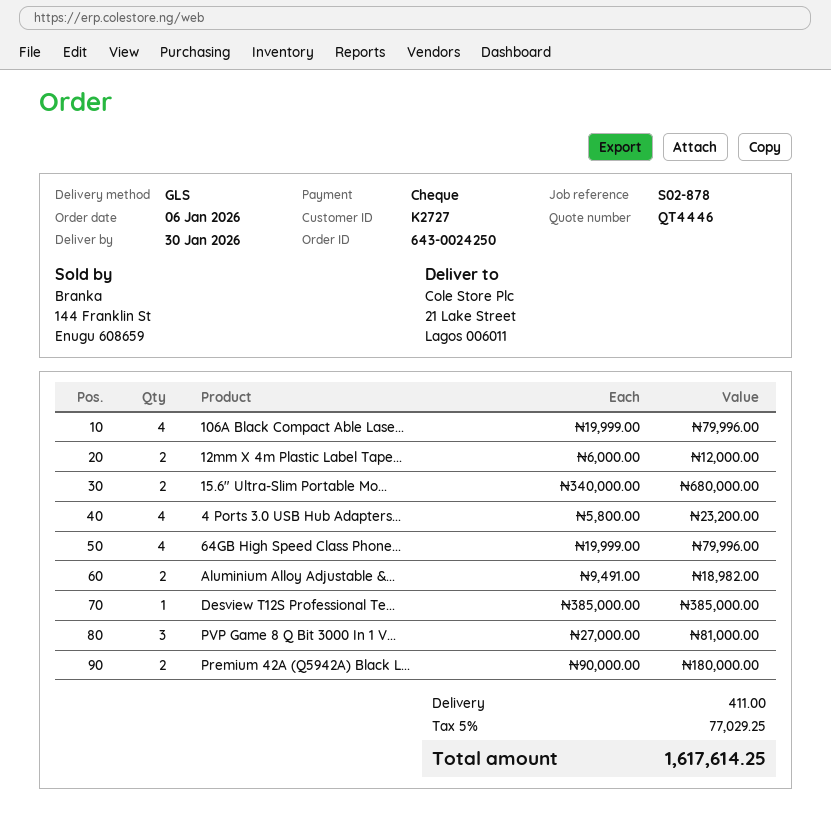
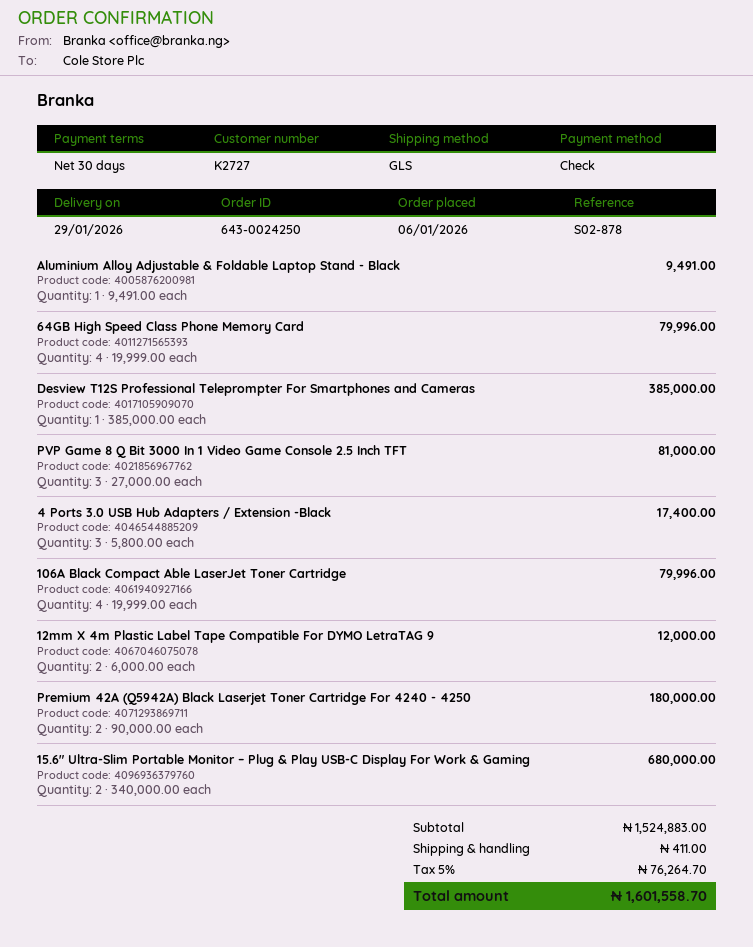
delivery date: 2026-01-30 -> 2026-01-29
4 Ports 3.0 USB Hub Adapters...: 4 x 5800.00 = 23200.00 -> 3 x 5800.00 = 17400.00
Aluminium Alloy Adjustable &...: 2 x 9491.00 = 18982.00 -> 1 x 9491.00 = 9491.00
tax: 5% = 77029.25 -> 5% = 76264.70
total: 1617614.25 -> 1601558.70

